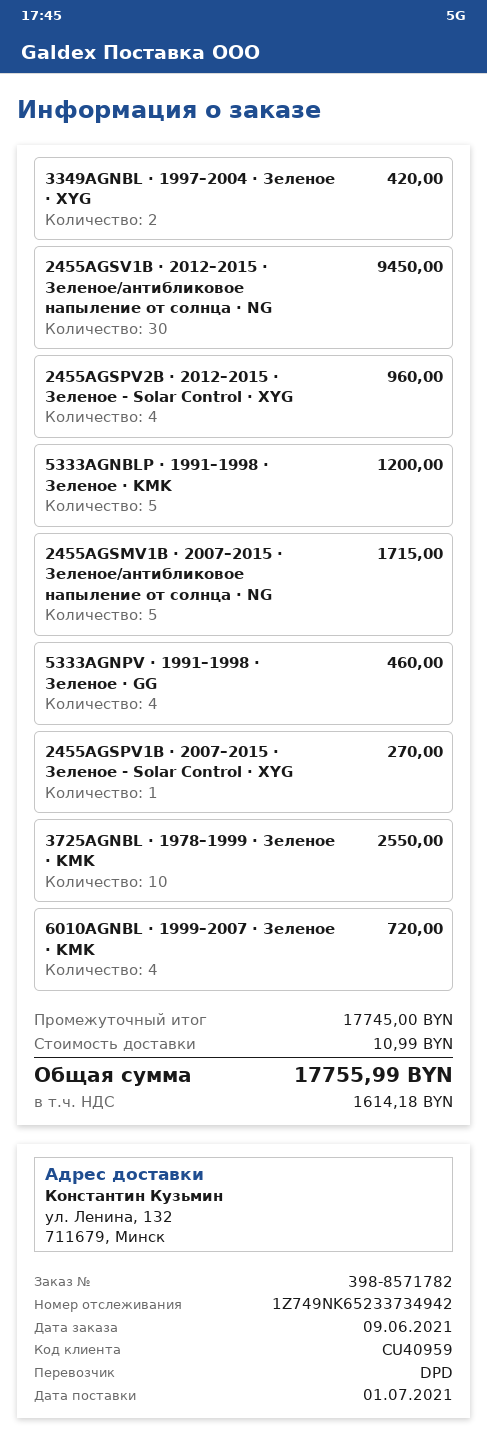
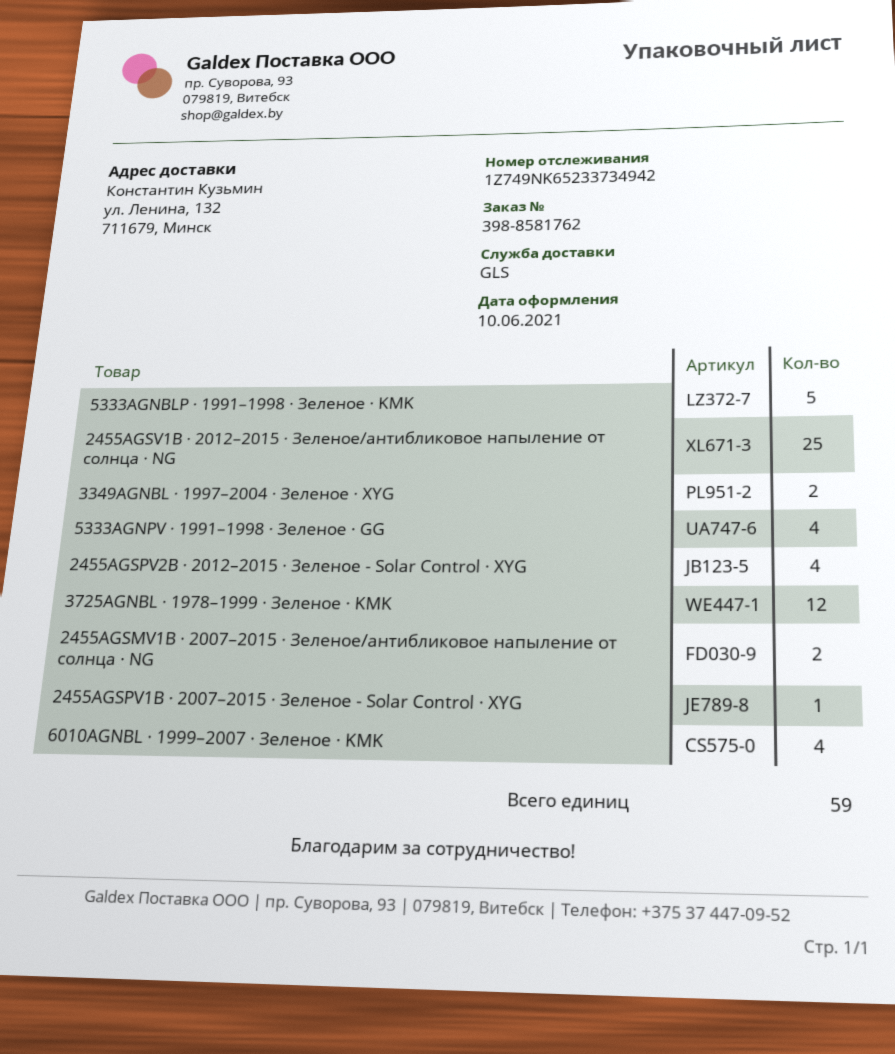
order number: 398-8571782 -> 398-8581762
order date: 2021-06-09 -> 2021-06-10
shipping method: DPD -> GLS
2455AGSV1B · 2012–2015 · Зеленое/антибликовое напыление от солнца · NG: 30 -> 25
2455AGSMV1B · 2007–2015 · Зеленое/антибликовое напыление от солнца · NG: 5 -> 2
3725AGNBL · 1978–1999 · Зеленое · KMK: 10 -> 12

